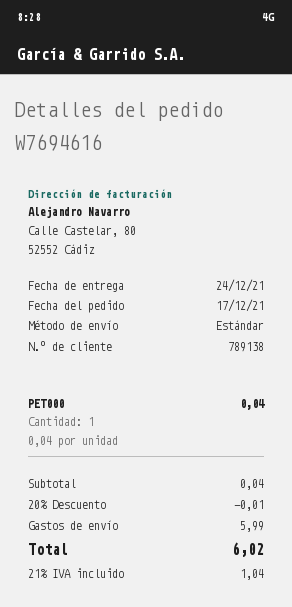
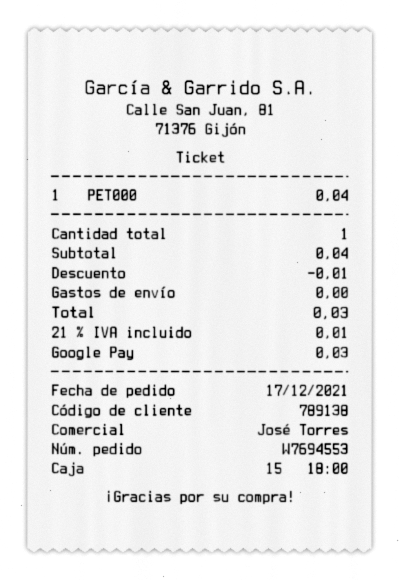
order number: W7694616 -> W7694553
shipping: 5.99 -> 0.00
tax: 21% = 1.04 -> 21% = 0.01
total: 6.02 -> 0.03

